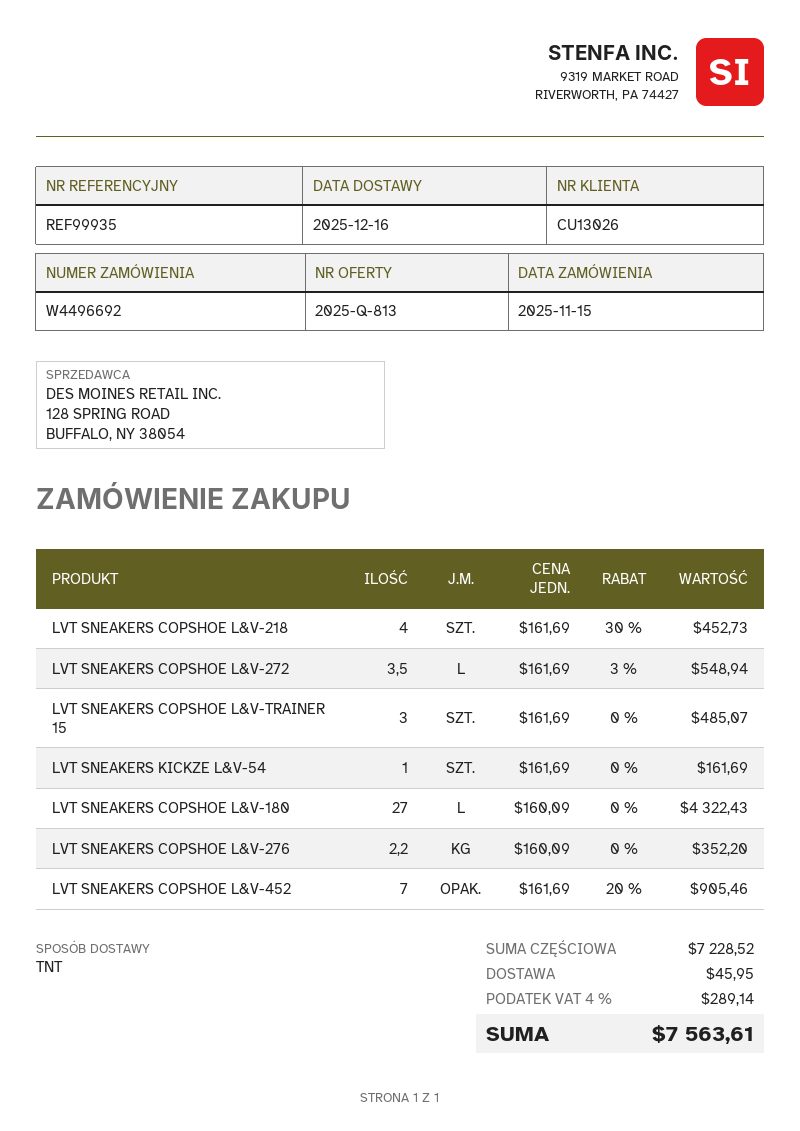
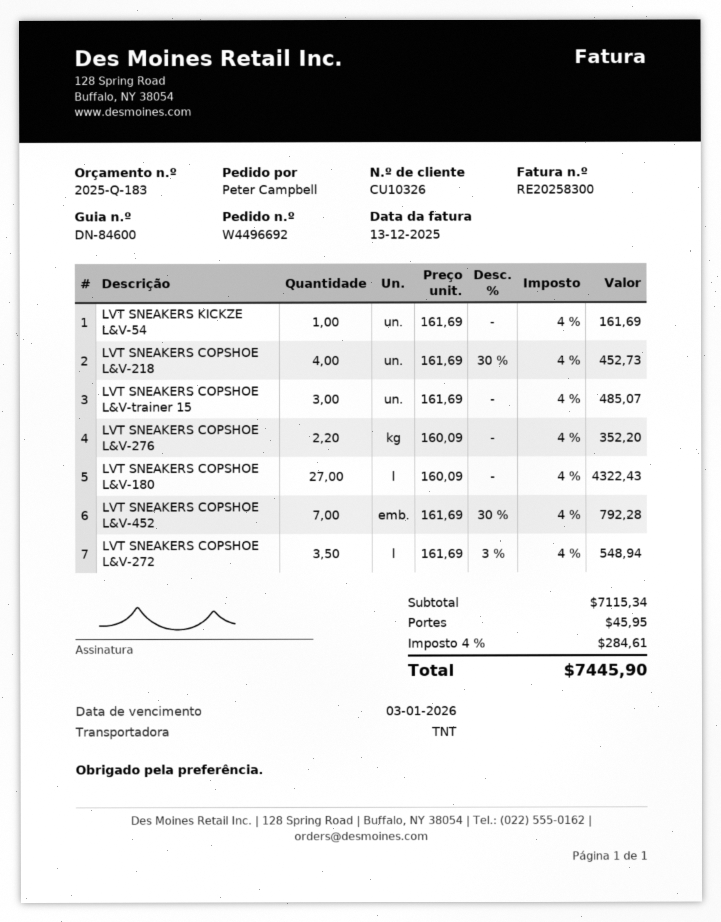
quote number: 2025-Q-813 -> 2025-Q-183
customer number: CU13026 -> CU10326
LVT SNEAKERS COPSHOE L&V-452: 7 x 161.69 - 20% = 905.46 -> 7 x 161.69 - 30% = 792.28
subtotal: 7228.52 -> 7115.34
tax: 4% = 289.14 -> 4% = 284.61
total: 7563.61 -> 7445.90

